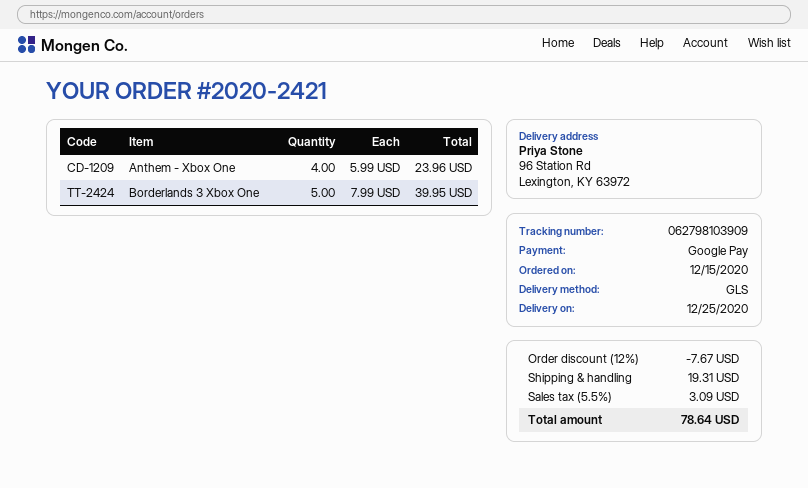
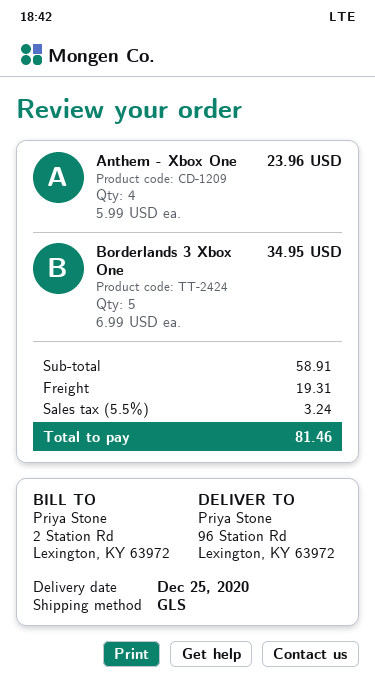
Borderlands 3 Xbox One: 5 x 7.99 = 39.95 -> 5 x 6.99 = 34.95
discount: 12% = 7.67 -> none
tax: 5.5% = 3.09 -> 5.5% = 3.24
total: 78.64 -> 81.46

